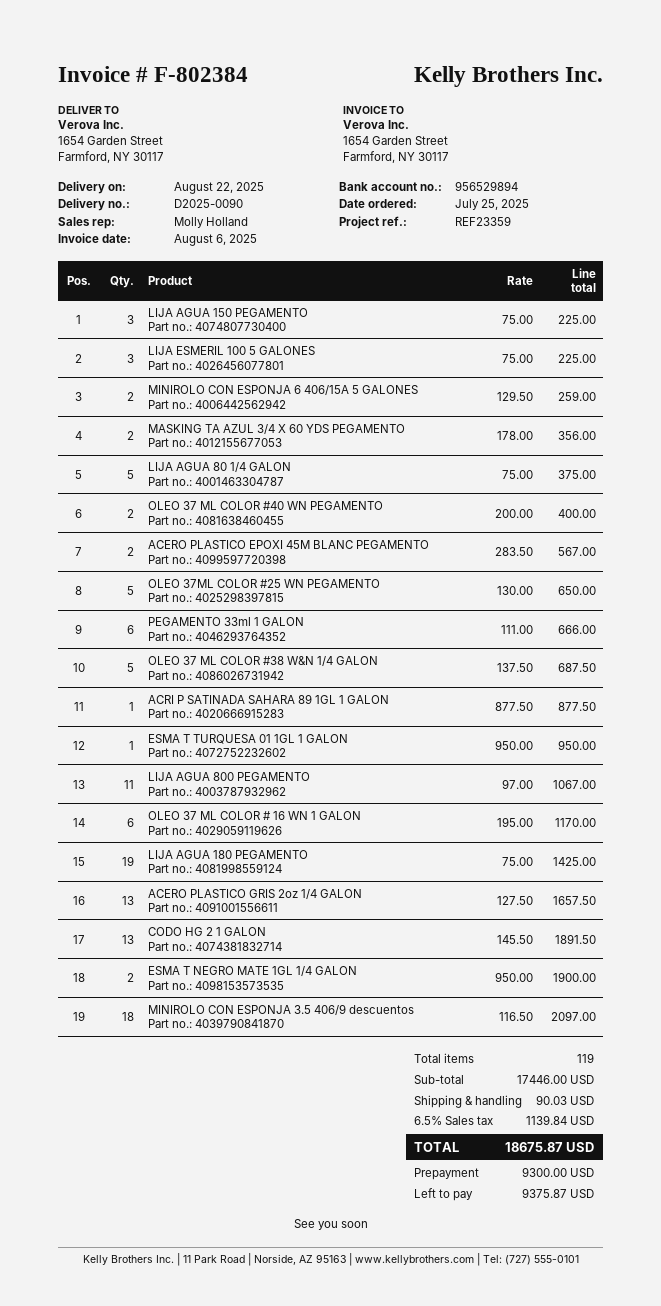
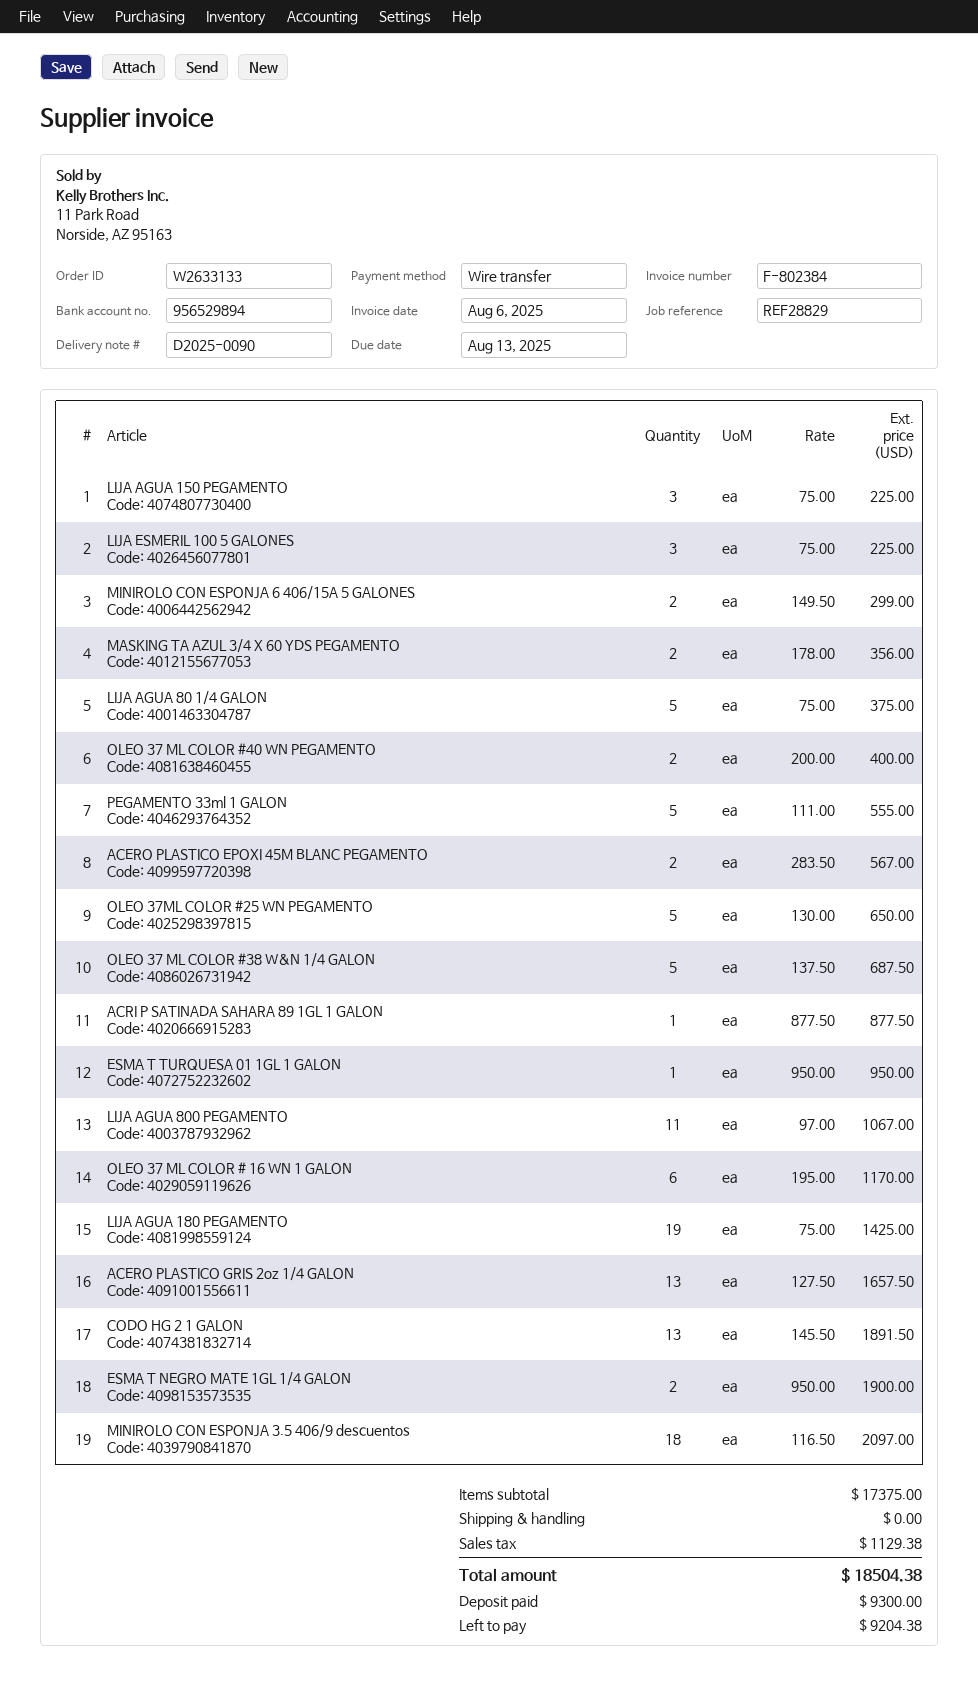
reference: REF23359 -> REF28829
MINIROLO CON ESPONJA 6 406/15A 5 GALONES: 2 x 129.50 = 259.00 -> 2 x 149.50 = 299.00
PEGAMENTO 33ml 1 GALON: 6 x 111.00 = 666.00 -> 5 x 111.00 = 555.00
subtotal: 17446.00 -> 17375.00
shipping: 90.03 -> 0.00
tax: 1139.84 -> 1129.38
total: 18675.87 -> 18504.38
balance: 9375.87 -> 9204.38

